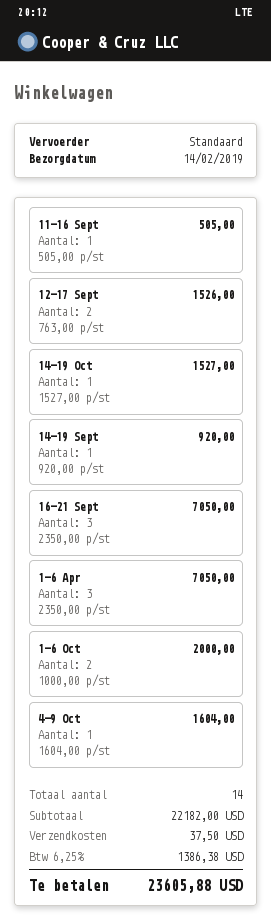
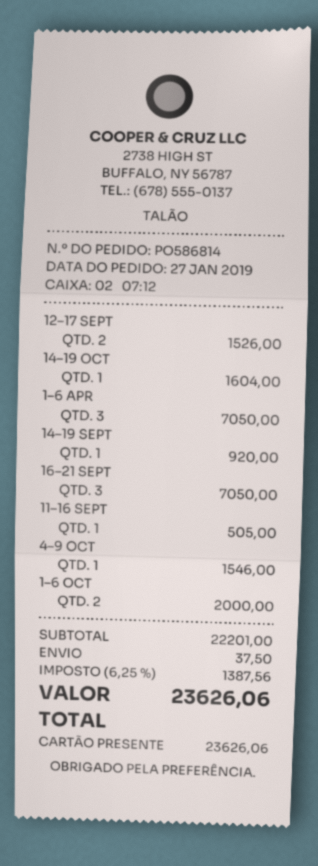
14–19 Oct: 1 for 1527.00 -> 1 for 1604.00
4–9 Oct: 1 for 1604.00 -> 1 for 1546.00
subtotal: 22182.00 -> 22201.00
tax: 6.25% = 1386.38 -> 6.25% = 1387.56
total: 23605.88 -> 23626.06

